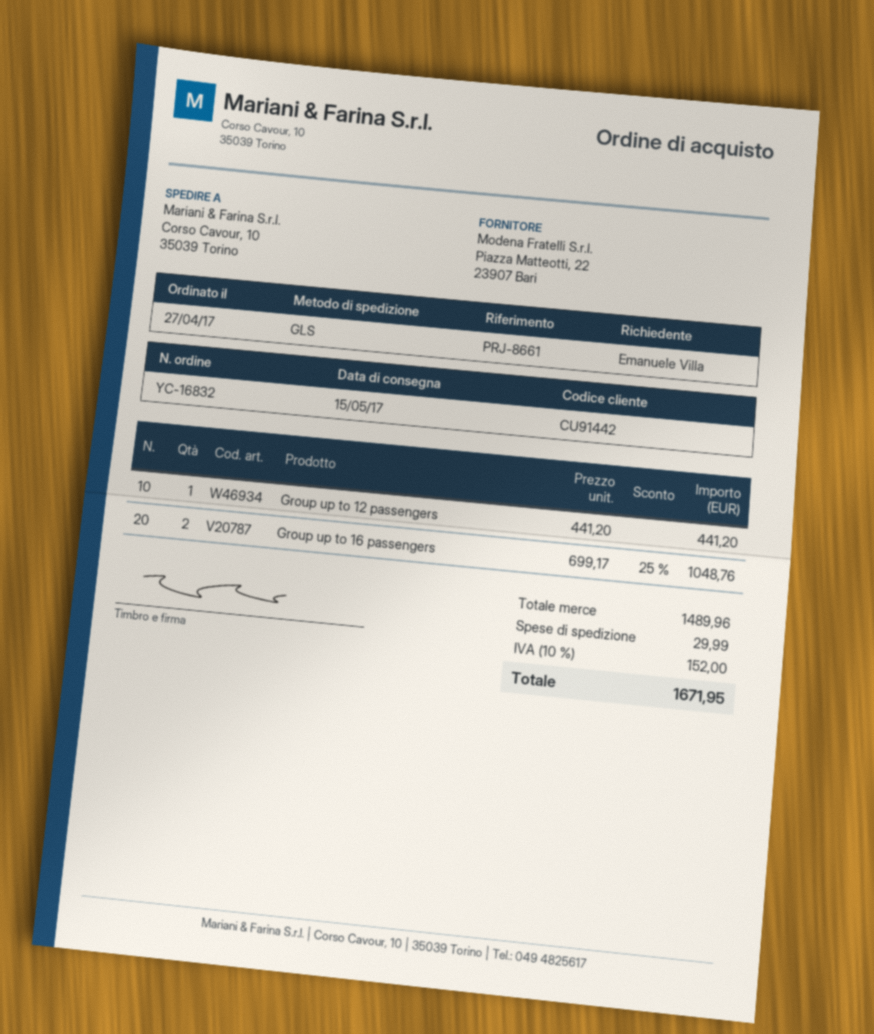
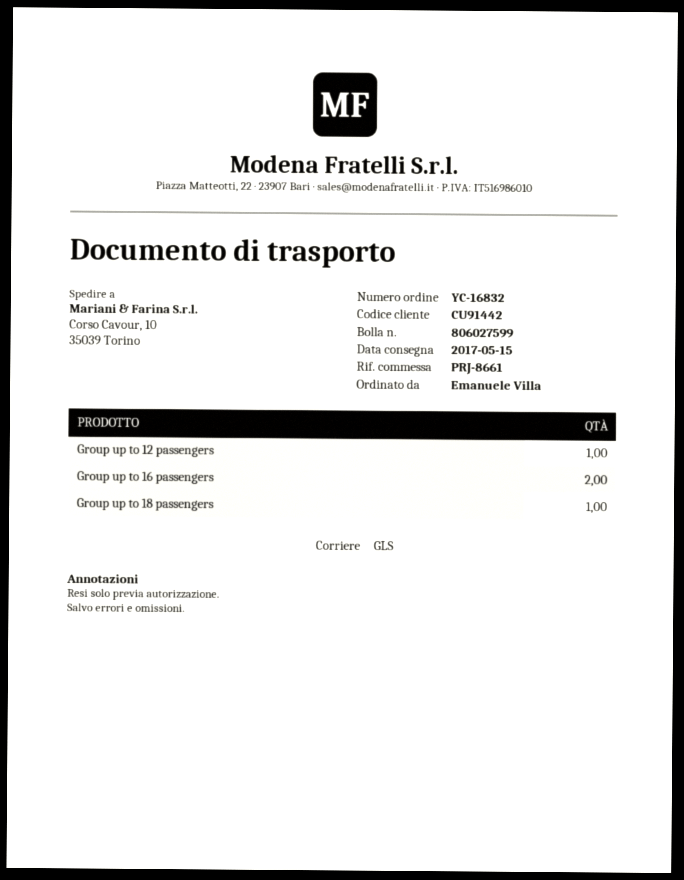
Group up to 18 passengers: none -> 1

